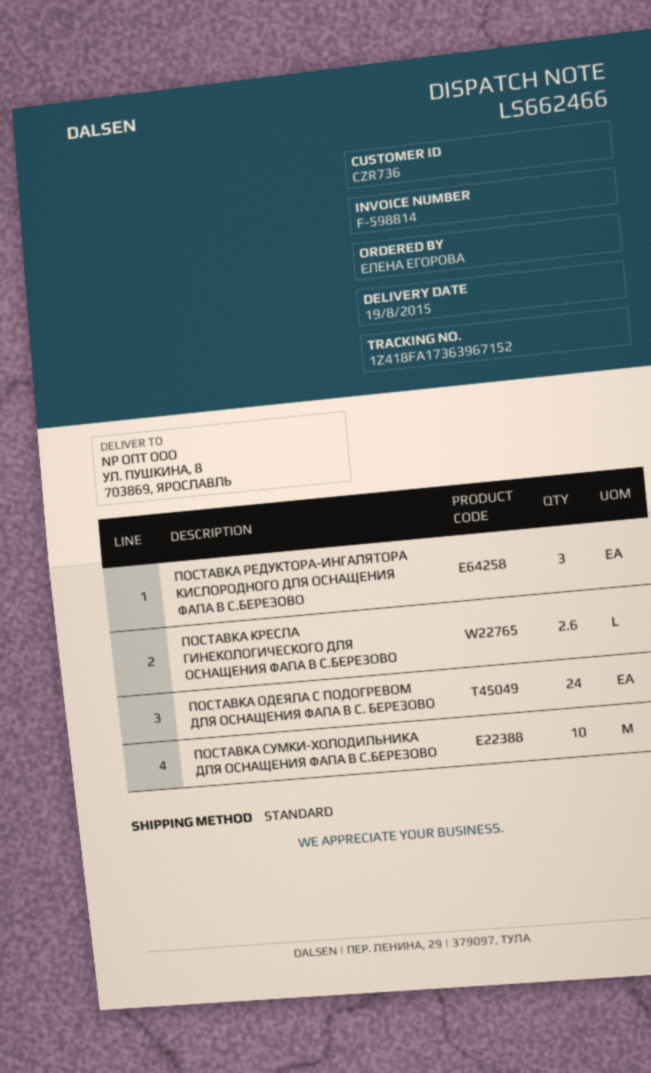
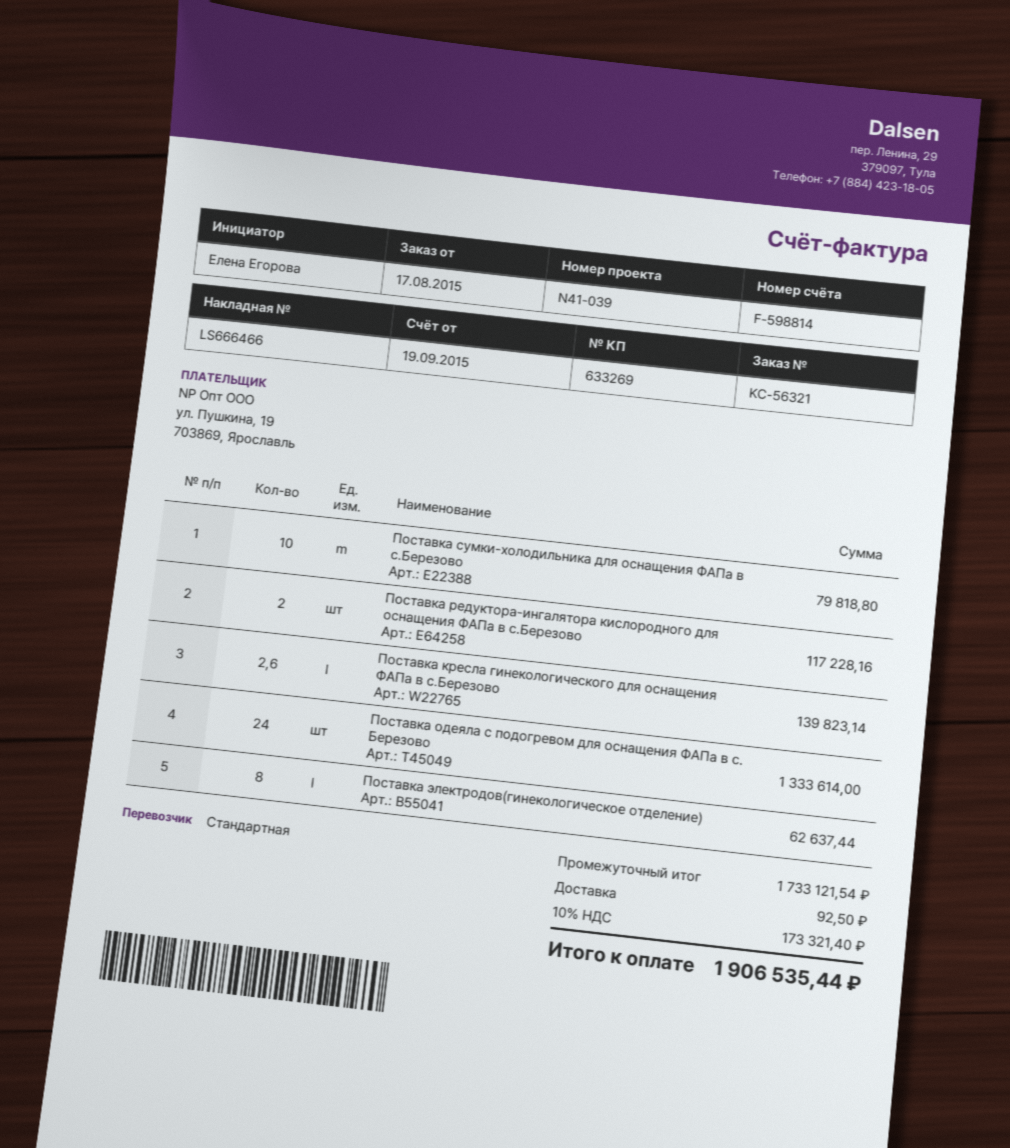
delivery note number: LS662466 -> LS666466
ПОСТАВКА РЕДУКТОРА-ИНГАЛЯТОРА КИСЛОРОДНОГО ДЛЯ ОСНАЩЕНИЯ ФАПА В С.БЕРЕЗОВО: 3 -> 2
Поставка электродов(гинекологическое отделение): none -> 8

